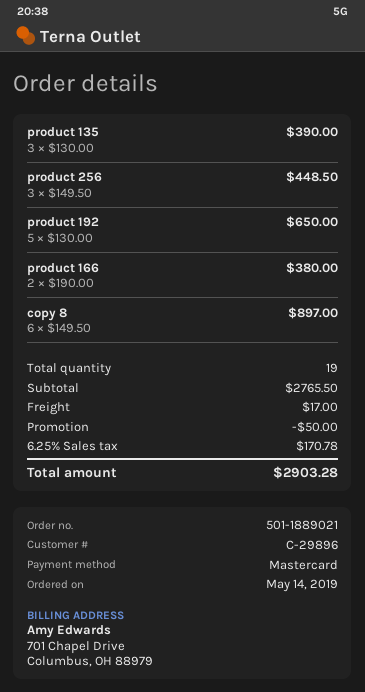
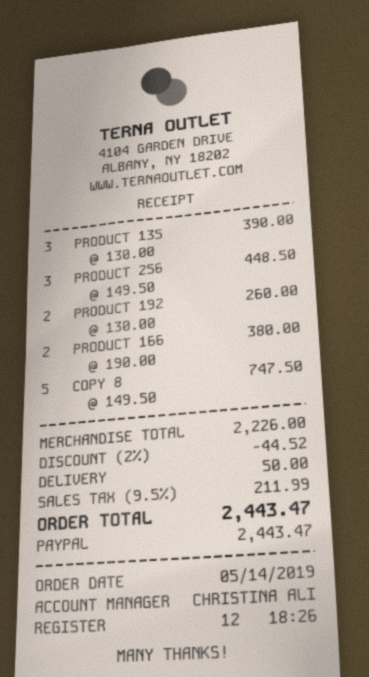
payment method: Mastercard -> PayPal
product 192: 5 x 130.00 = 650.00 -> 2 x 130.00 = 260.00
copy 8: 6 x 149.50 = 897.00 -> 5 x 149.50 = 747.50
subtotal: 2765.50 -> 2226.00
discount: 50.00 -> 44.52
shipping: 17.00 -> 50.00
tax: 6.25% = 170.78 -> 9.5% = 211.99
total: 2903.28 -> 2443.47

